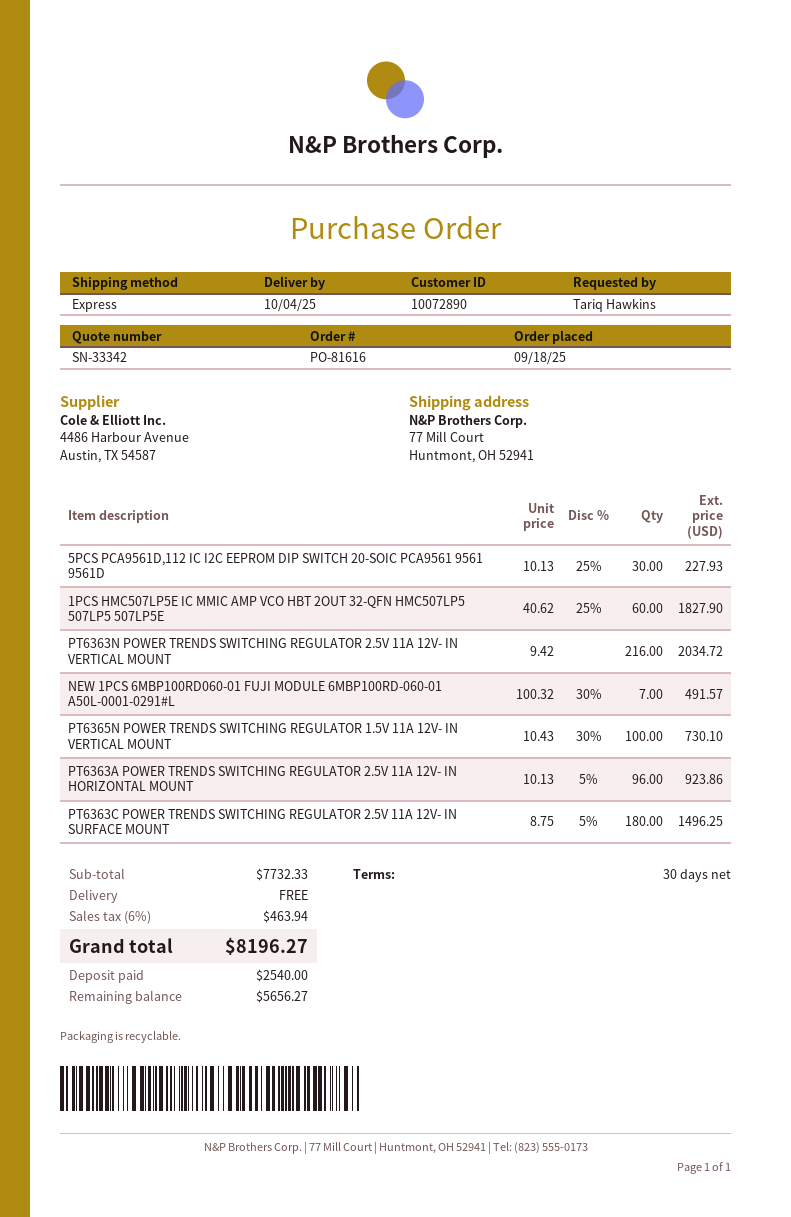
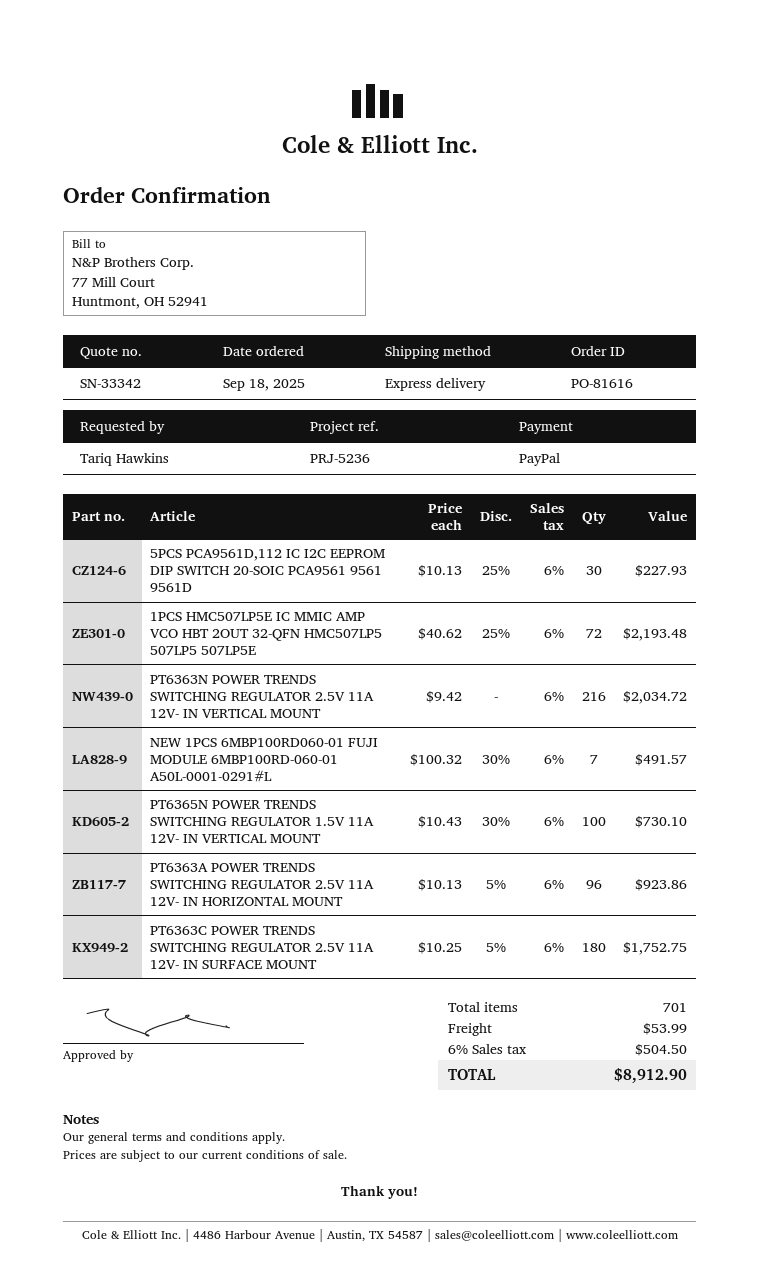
1PCS HMC507LP5E IC MMIC AMP VCO HBT 2OUT 32-QFN HMC507LP5 507LP5 507LP5E: 60 x 40.62 - 25% = 1827.90 -> 72 x 40.62 - 25% = 2193.48
PT6363C POWER TRENDS SWITCHING REGULATOR 2.5V 11A 12V- IN SURFACE MOUNT: 180 x 8.75 - 5% = 1496.25 -> 180 x 10.25 - 5% = 1752.75
shipping: 0.00 -> 53.99
tax: 6% = 463.94 -> 6% = 504.50
total: 8196.27 -> 8912.90

